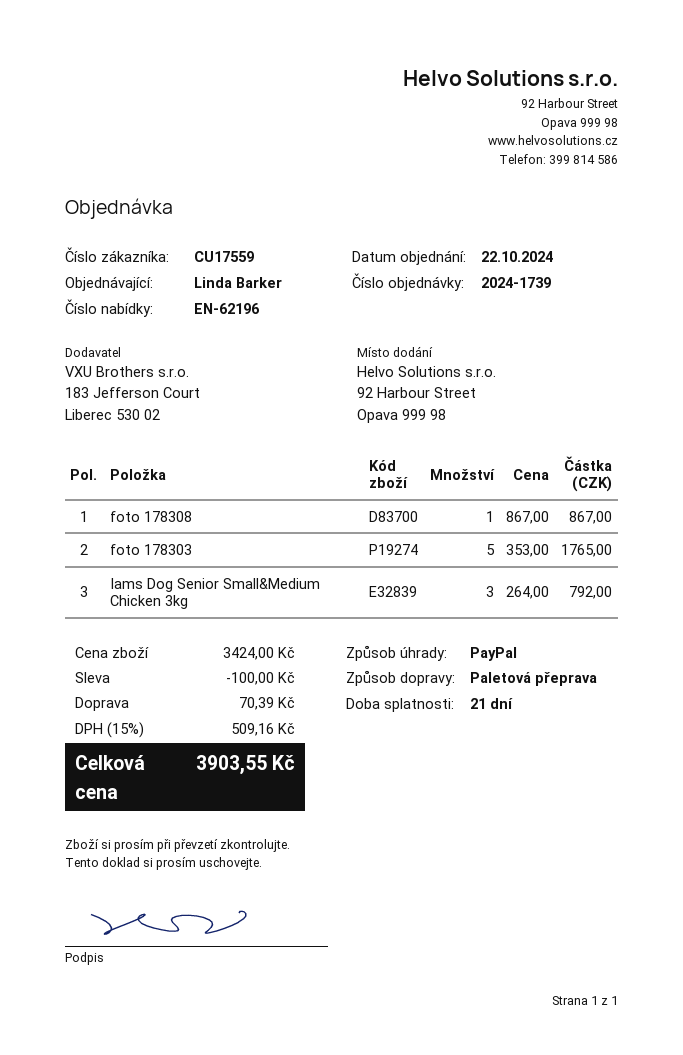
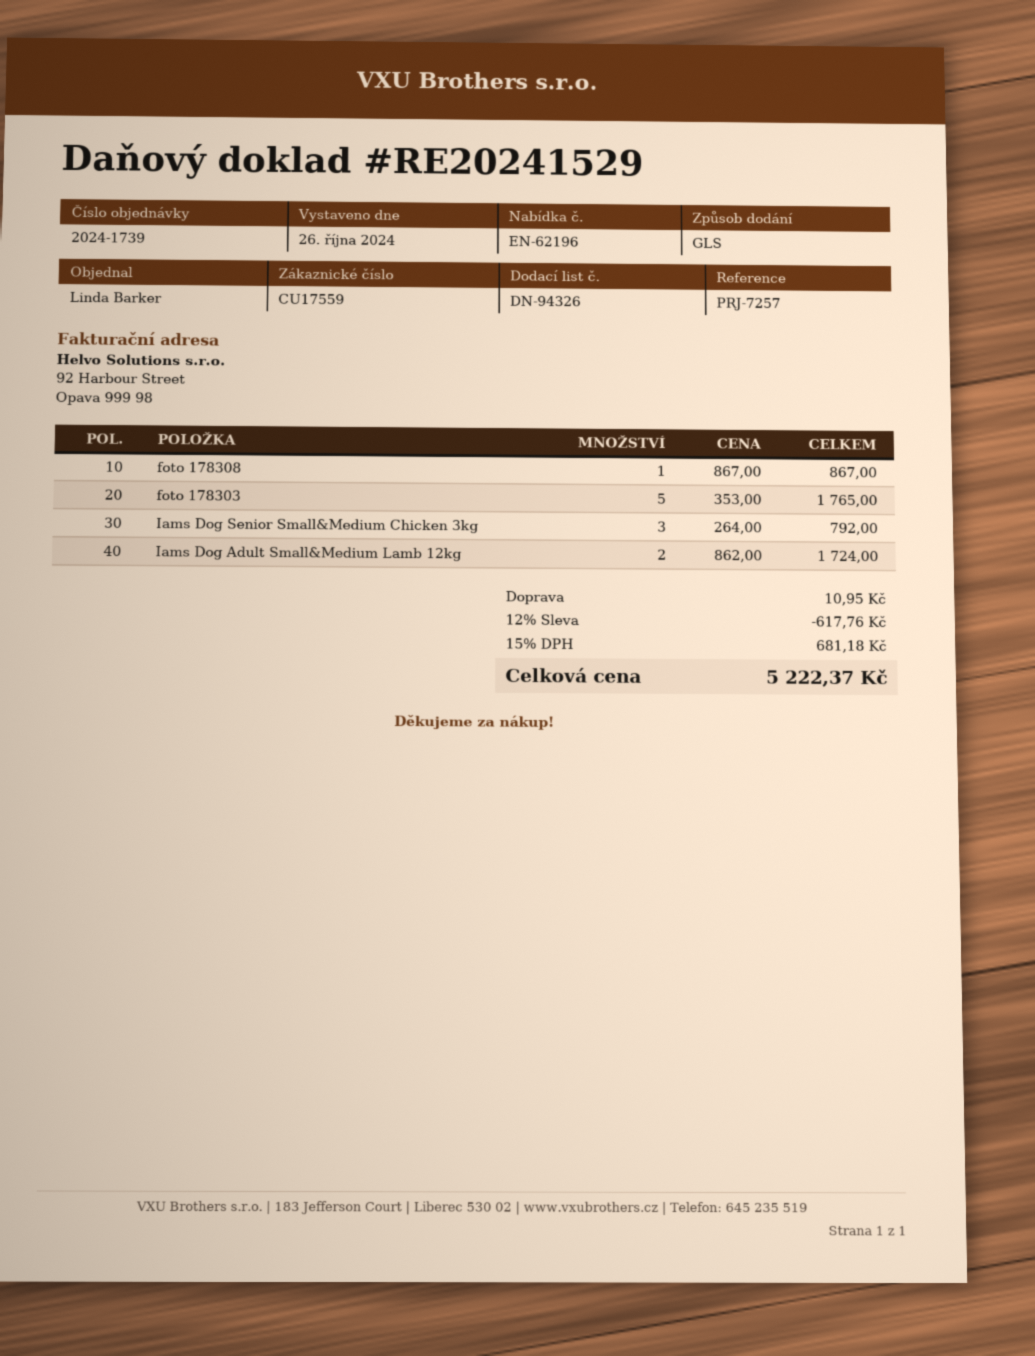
shipping method: pallet freight -> GLS
Iams Dog Adult Small&Medium Lamb 12kg: none -> 2 x 862.00 = 1724.00
discount: 100.00 -> 617.76
shipping: 70.39 -> 10.95
tax: 15% = 509.16 -> 15% = 681.18
total: 3903.55 -> 5222.37

